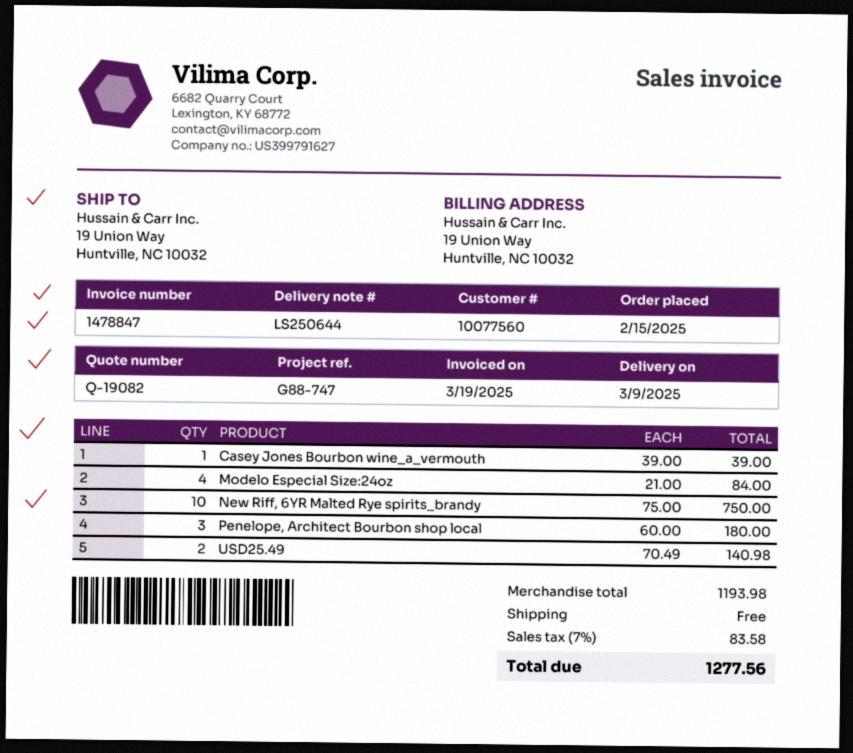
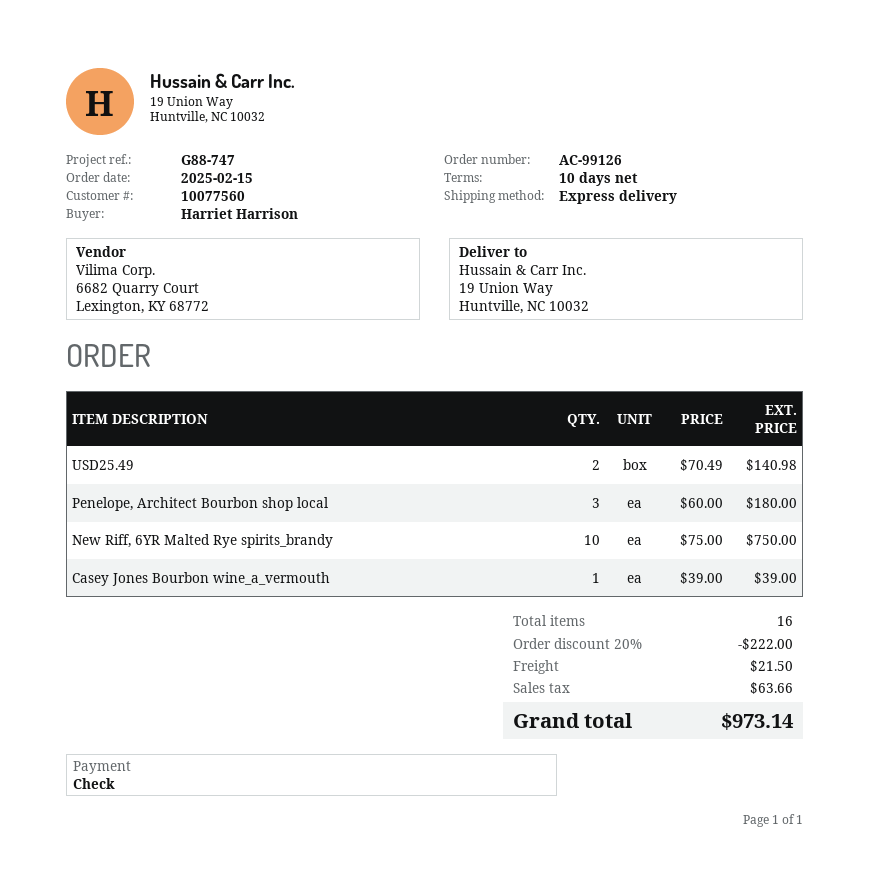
Modelo Especial Size:24oz: 4 x 21.00 = 84.00 -> none
discount: none -> 20% = 222.00
shipping: 0.00 -> 21.50
tax: 83.58 -> 63.66
total: 1277.56 -> 973.14

